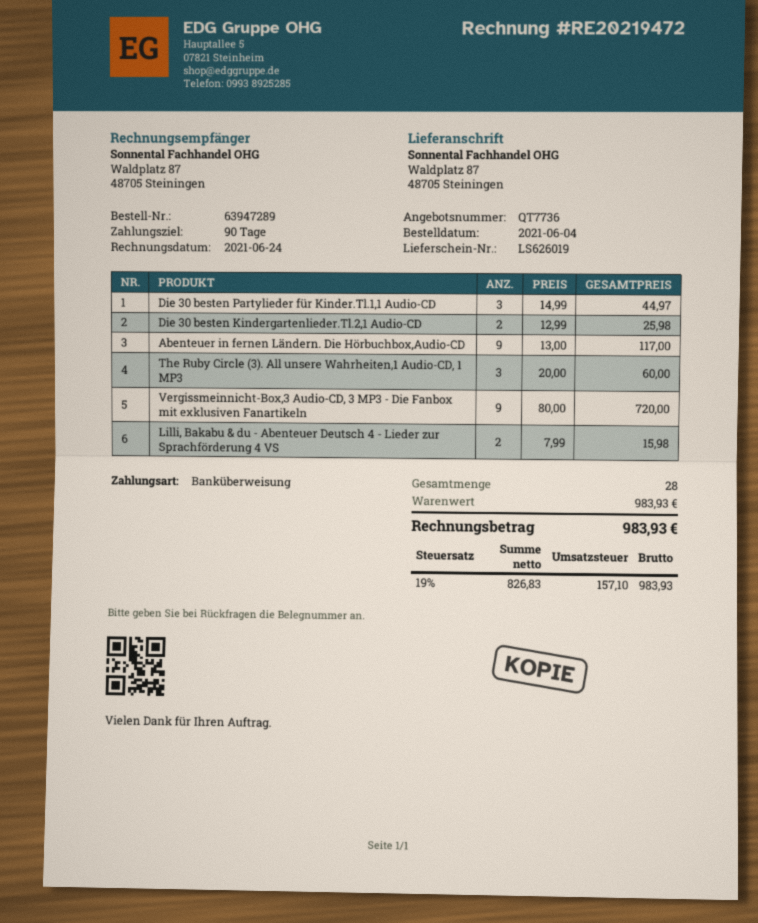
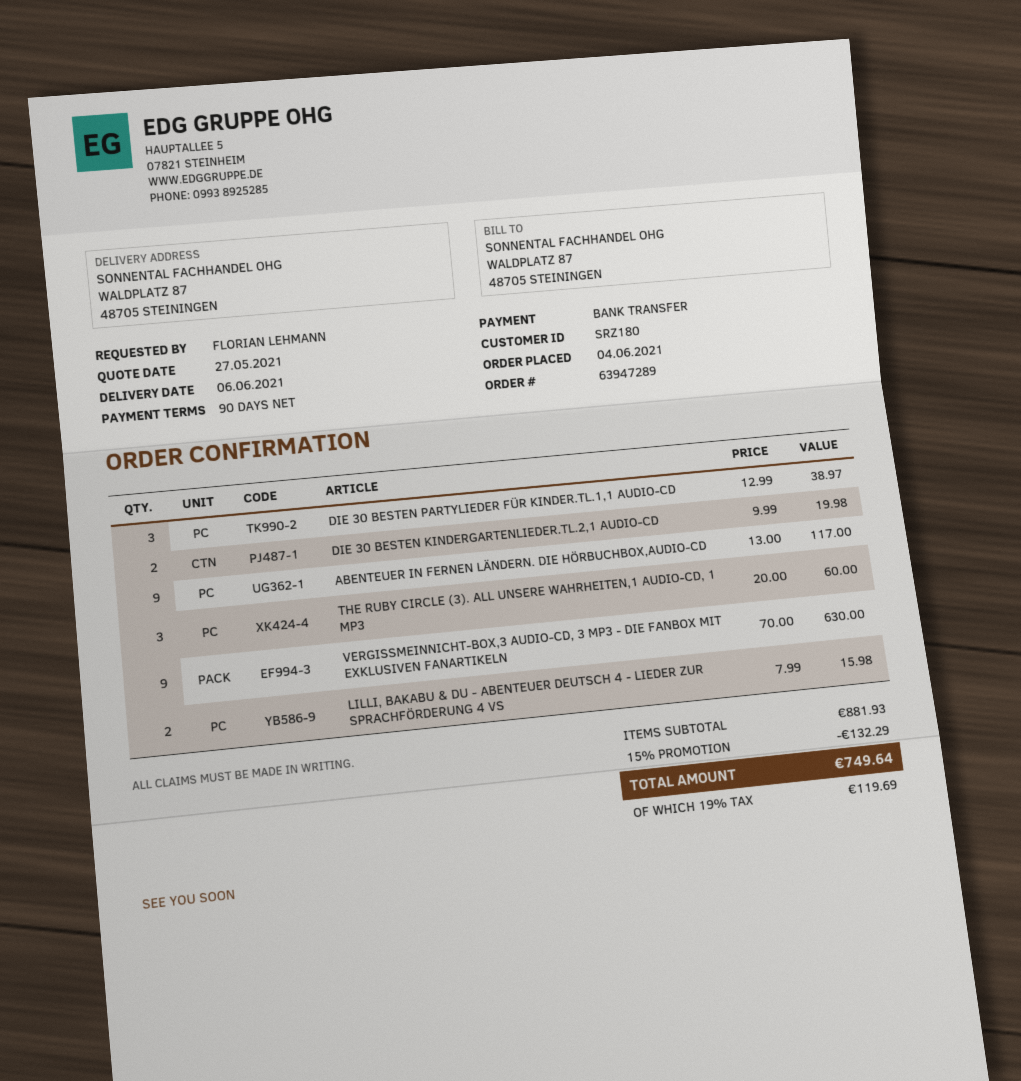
Die 30 besten Partylieder für Kinder.Tl.1,1 Audio-CD: 3 x 14.99 = 44.97 -> 3 x 12.99 = 38.97
Die 30 besten Kindergartenlieder.Tl.2,1 Audio-CD: 2 x 12.99 = 25.98 -> 2 x 9.99 = 19.98
Vergissmeinnicht-Box,3 Audio-CD, 3 MP3 - Die Fanbox mit exklusiven Fanartikeln: 9 x 80.00 = 720.00 -> 9 x 70.00 = 630.00
subtotal: 983.93 -> 881.93
discount: none -> 15% = 132.29
tax: 19% = 157.10 -> 19% = 119.69
total: 983.93 -> 749.64

